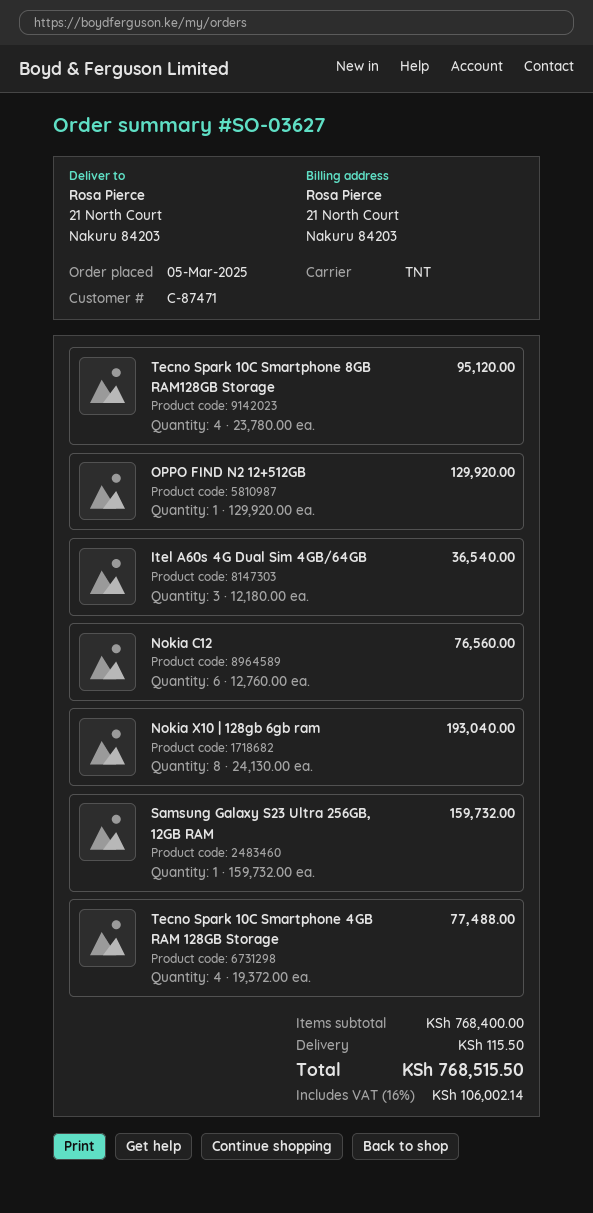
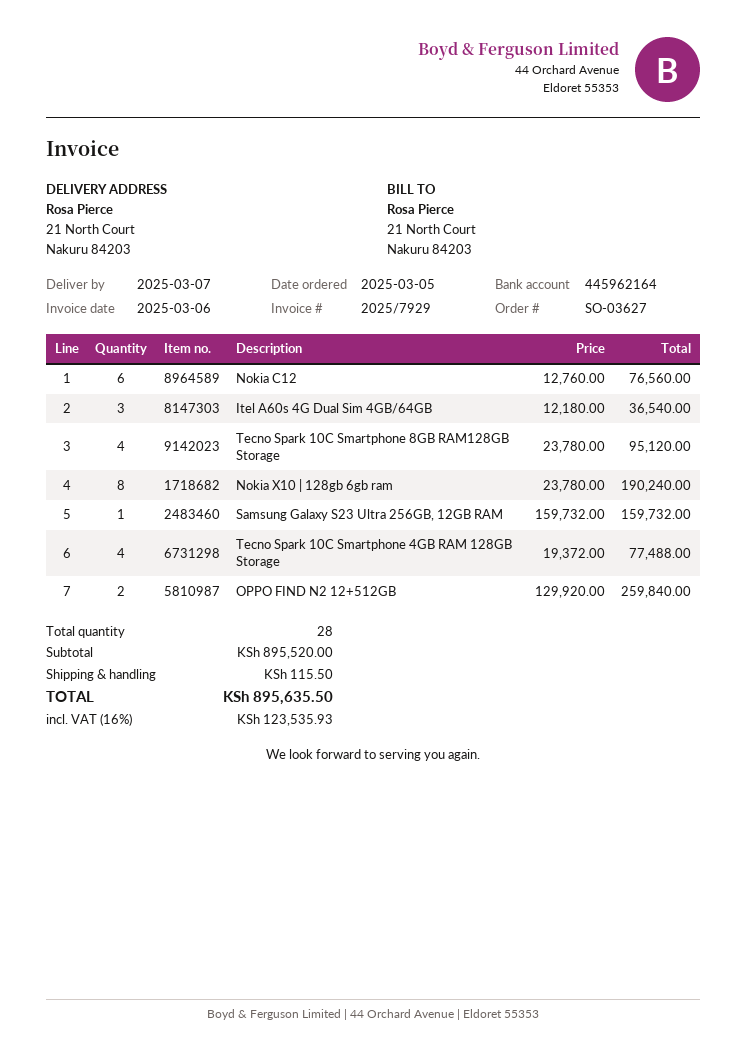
OPPO FIND N2 12+512GB: 1 x 129920.00 = 129920.00 -> 2 x 129920.00 = 259840.00
Nokia X10 | 128gb 6gb ram: 8 x 24130.00 = 193040.00 -> 8 x 23780.00 = 190240.00
subtotal: 768400.00 -> 895520.00
tax: 16% = 106002.14 -> 16% = 123535.93
total: 768515.50 -> 895635.50

